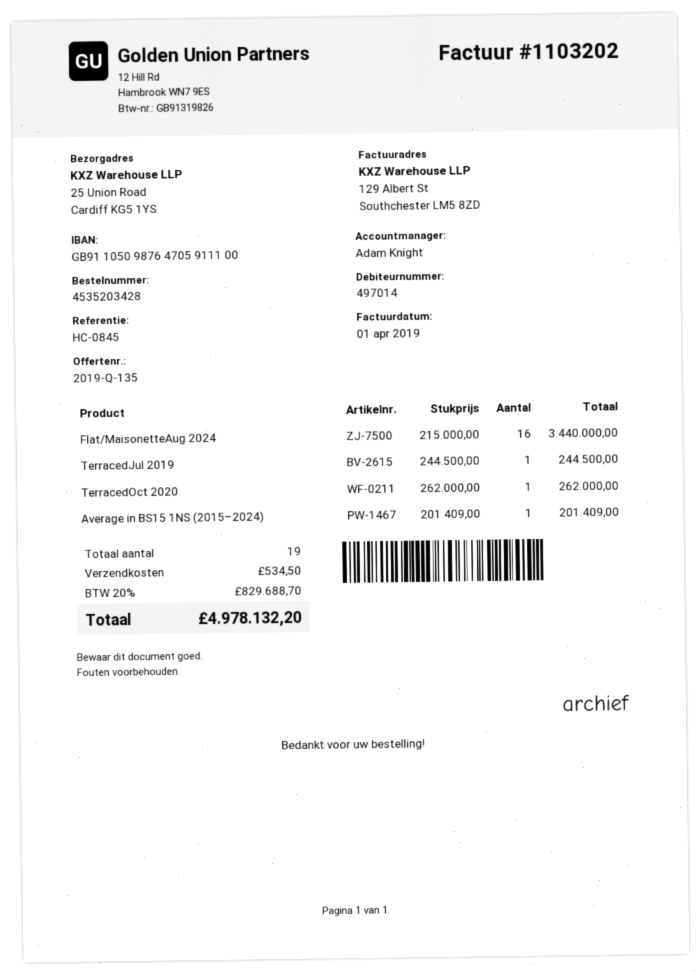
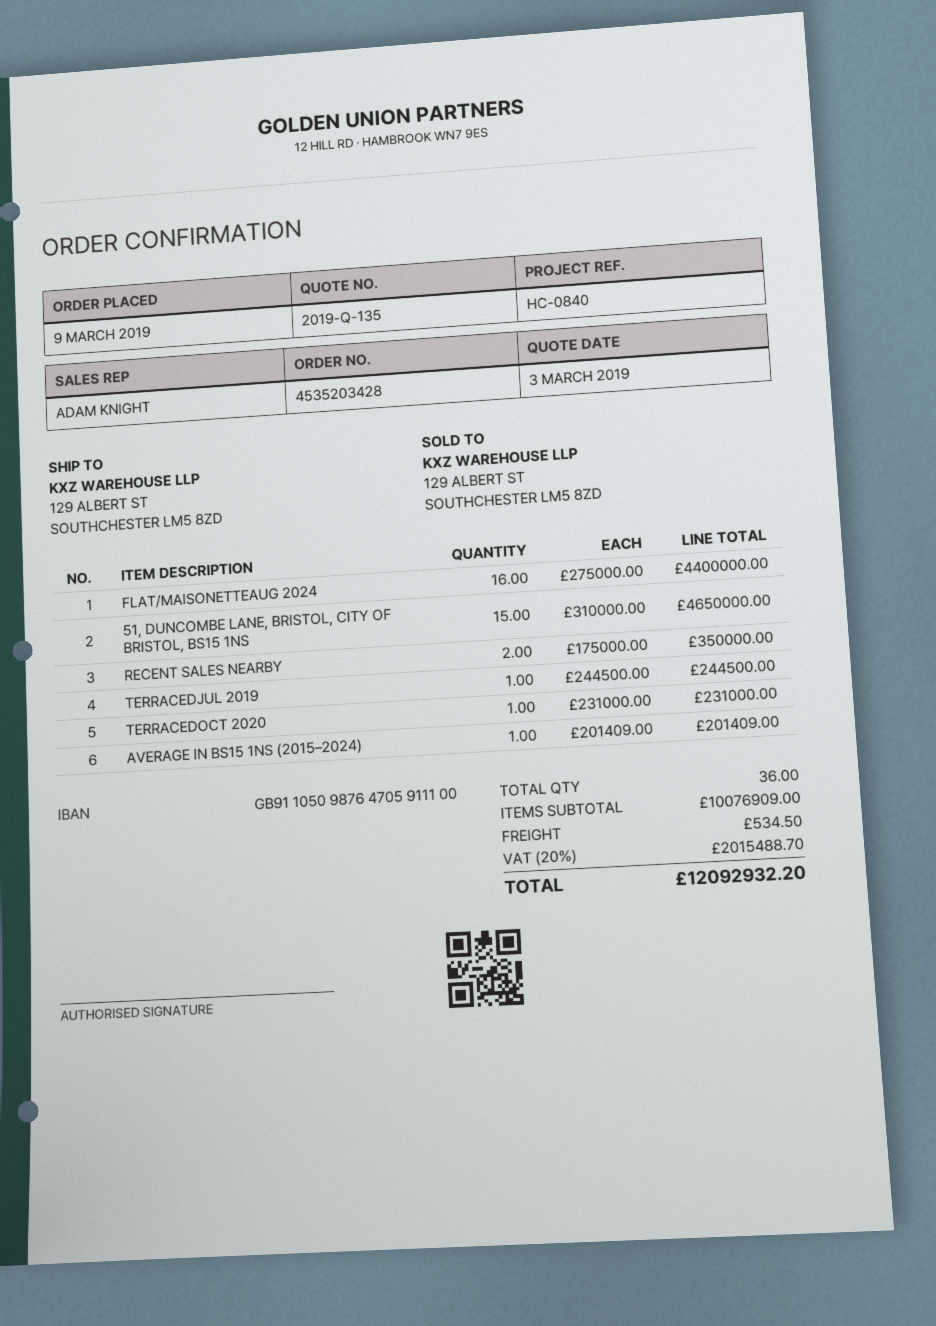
reference: HC-0845 -> HC-0840
ship to: 25 Union Road, Cardiff KG5 1YS -> 129 ALBERT ST, SOUTHCHESTER LM5 8ZD
Flat/MaisonetteAug 2024: 16 x 215000.00 = 3440000.00 -> 16 x 275000.00 = 4400000.00
TerracedOct 2020: 1 x 262000.00 = 262000.00 -> 1 x 231000.00 = 231000.00
51, DUNCOMBE LANE, BRISTOL, CITY OF BRISTOL, BS15 1NS: none -> 15 x 310000.00 = 4650000.00
RECENT SALES NEARBY: none -> 2 x 175000.00 = 350000.00
total quantity: 19 -> 36
tax: 20% = 829688.70 -> 20% = 2015488.70
total: 4978132.20 -> 12092932.20

